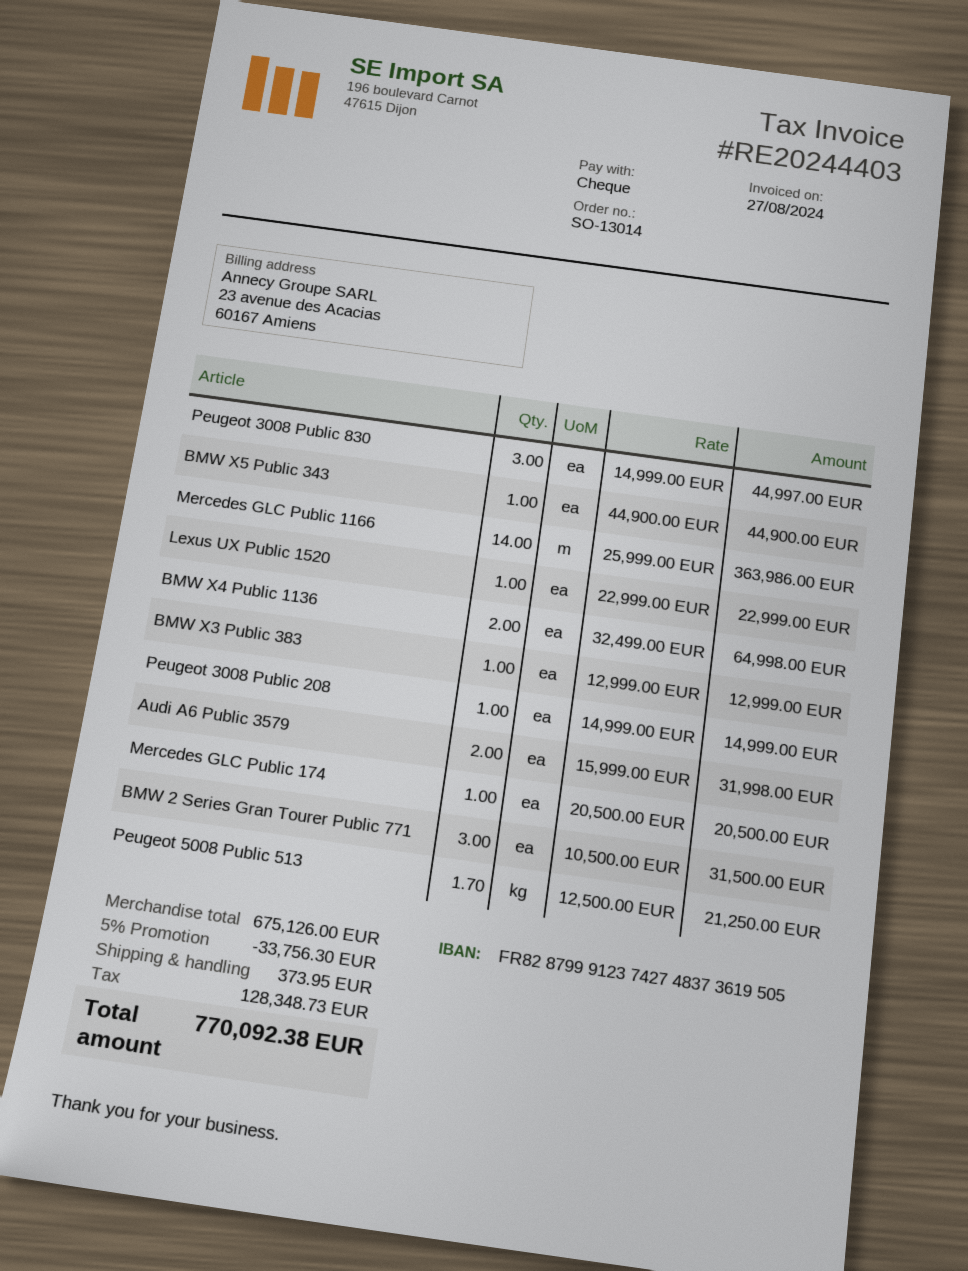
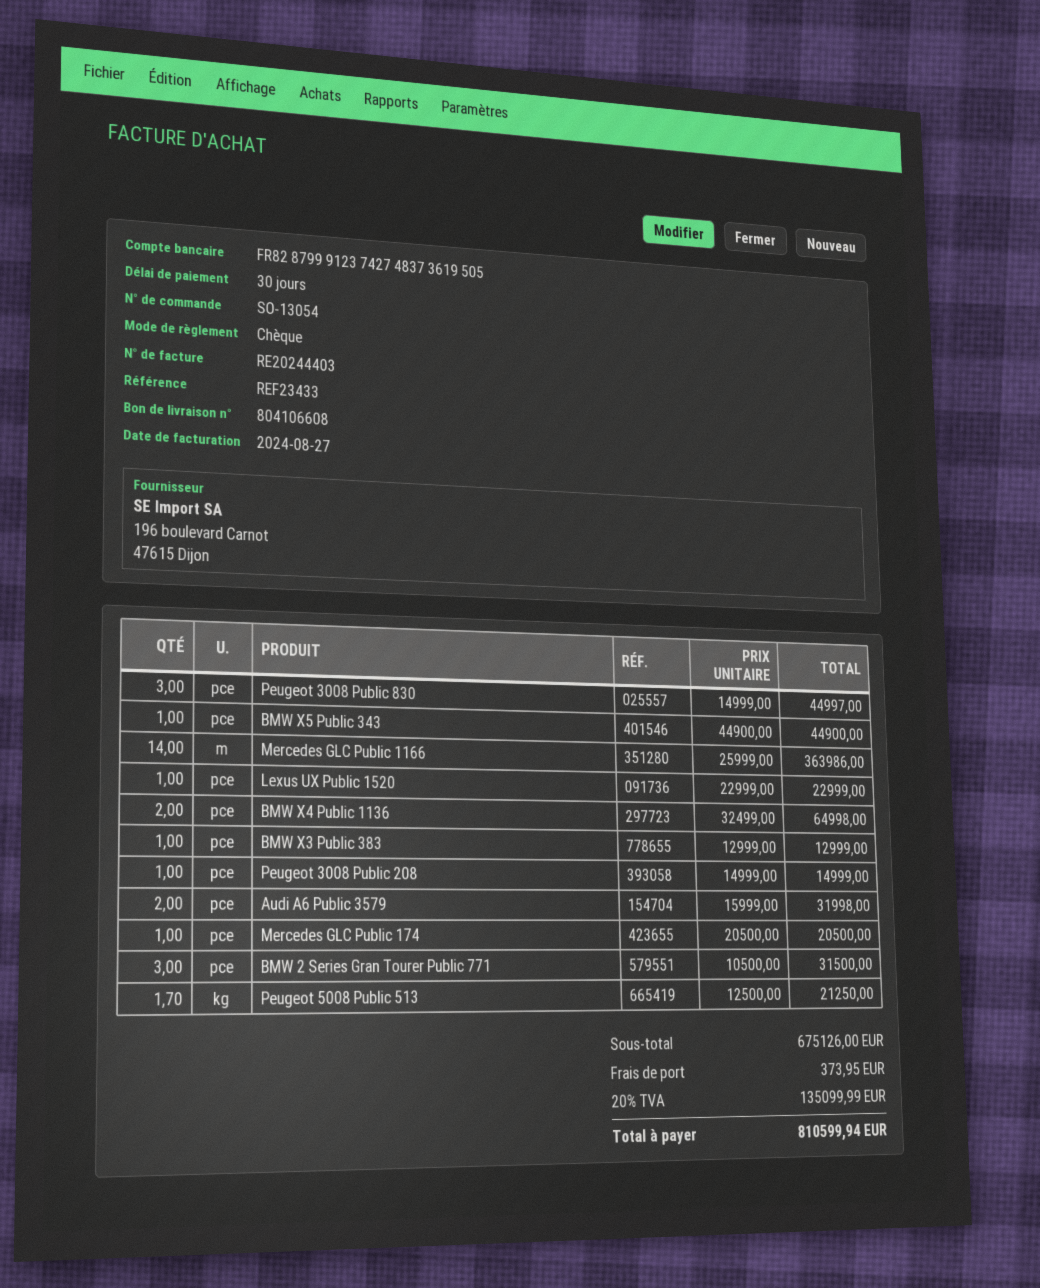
order number: SO-13014 -> SO-13054
discount: 5% = 33756.30 -> none
tax: 128348.73 -> 135099.99
total: 770092.38 -> 810599.94

